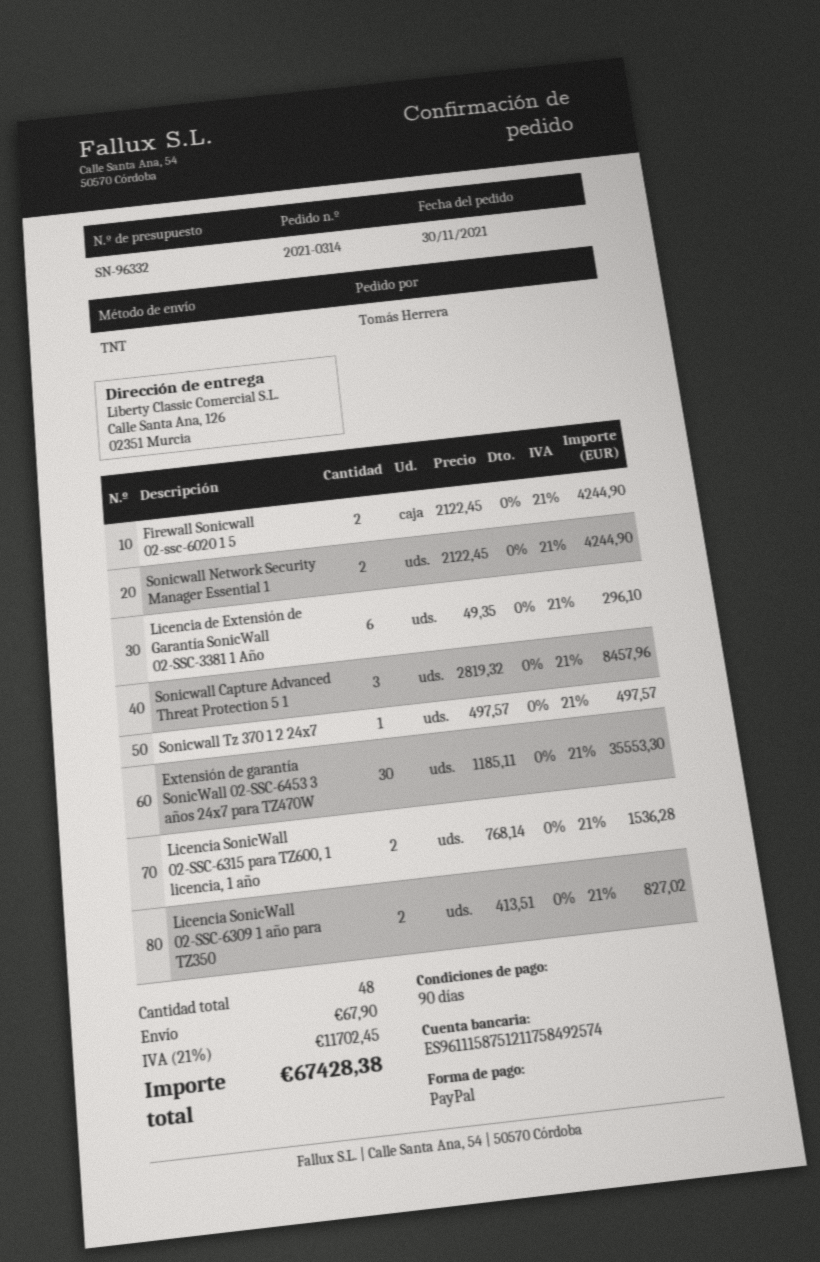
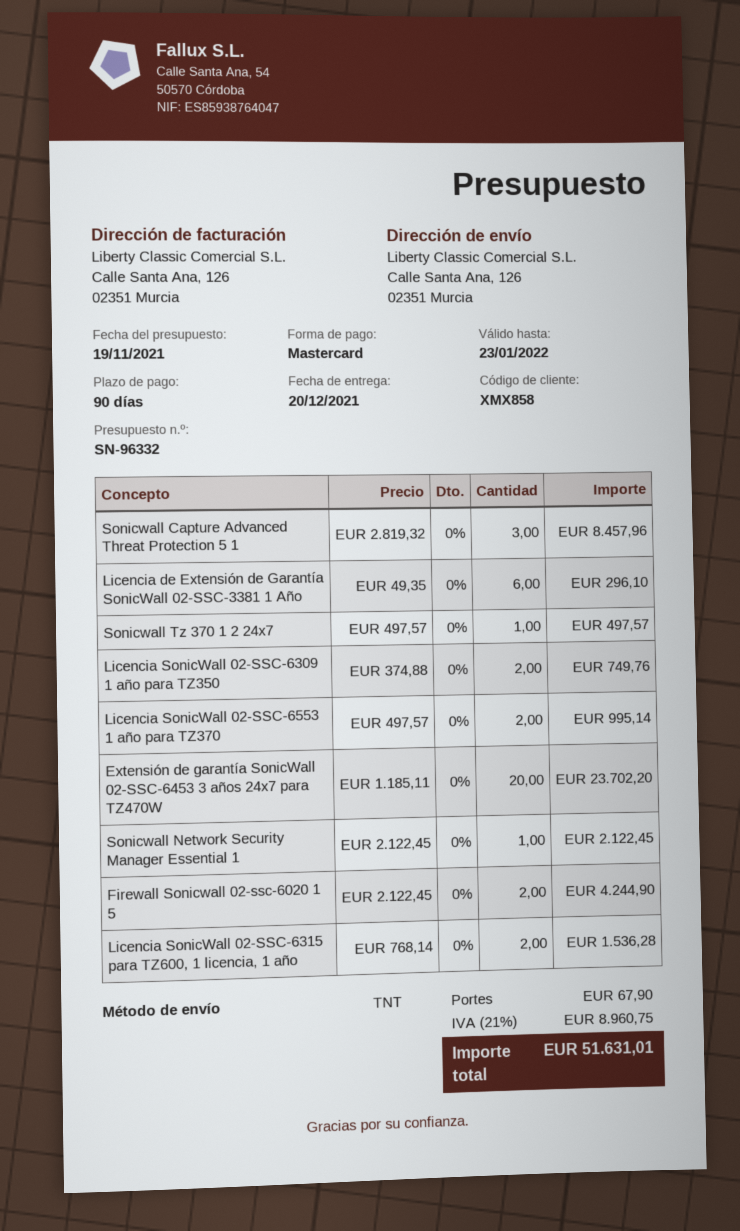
payment method: PayPal -> Mastercard
Sonicwall Network Security Manager Essential 1: 2 x 2122.45 = 4244.90 -> 1 x 2122.45 = 2122.45
Extensión de garantía SonicWall 02-SSC-6453 3 años 24x7 para TZ470W: 30 x 1185.11 = 35553.30 -> 20 x 1185.11 = 23702.20
Licencia SonicWall 02-SSC-6309 1 año para TZ350: 2 x 413.51 = 827.02 -> 2 x 374.88 = 749.76
Licencia SonicWall 02-SSC-6553 1 año para TZ370: none -> 2 x 497.57 = 995.14
tax: 21% = 11702.45 -> 21% = 8960.75
total: 67428.38 -> 51631.01

